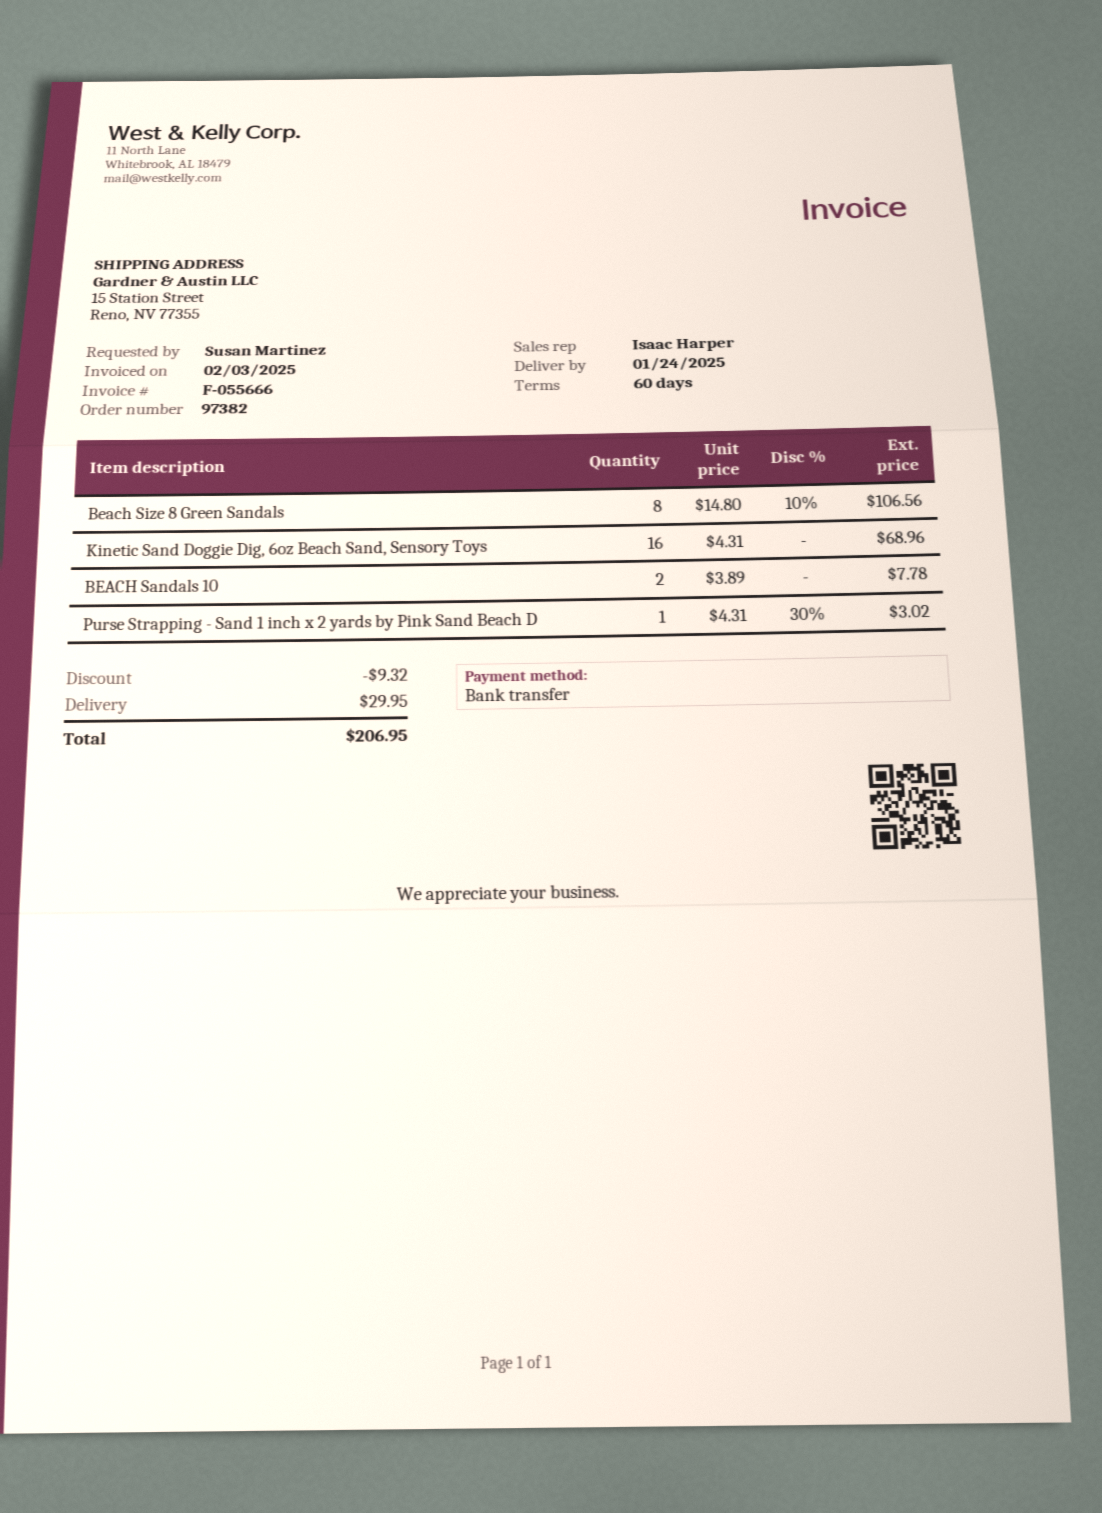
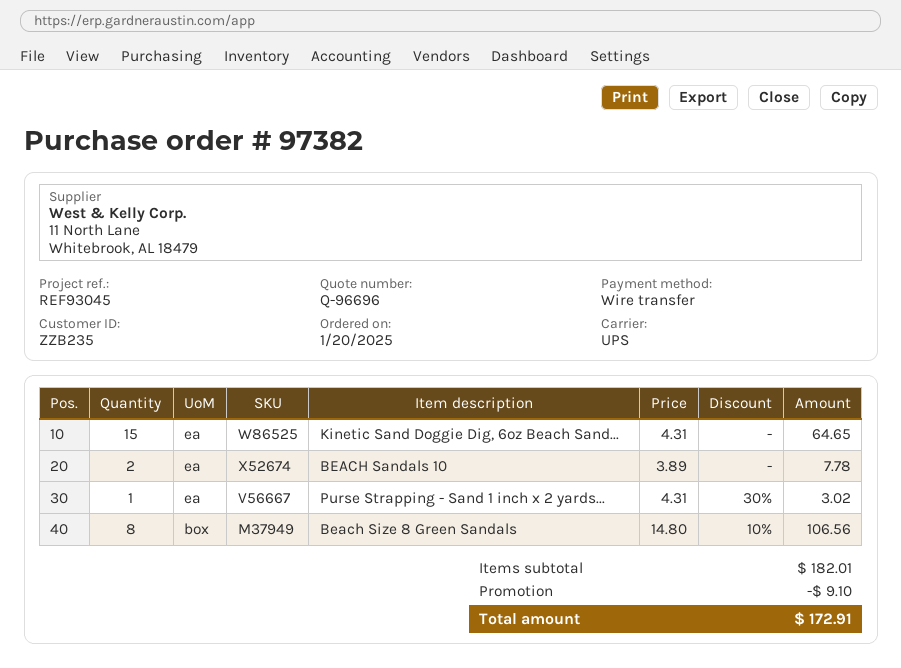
Kinetic Sand Doggie Dig, 6oz Beach Sand, Sensory Toys: 16 x 4.31 = 68.96 -> 15 x 4.31 = 64.65
discount: 9.32 -> 9.10
shipping: 29.95 -> none
total: 206.95 -> 172.91

